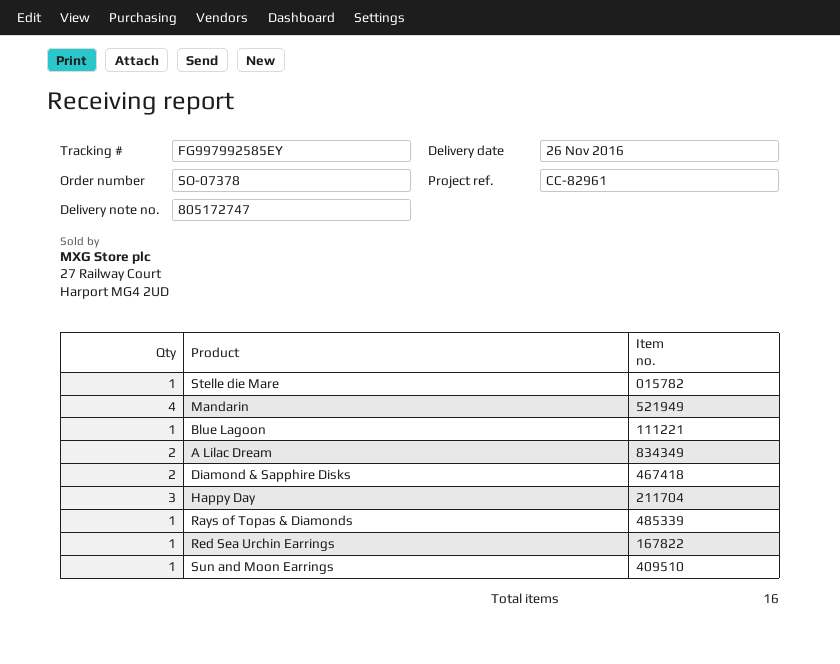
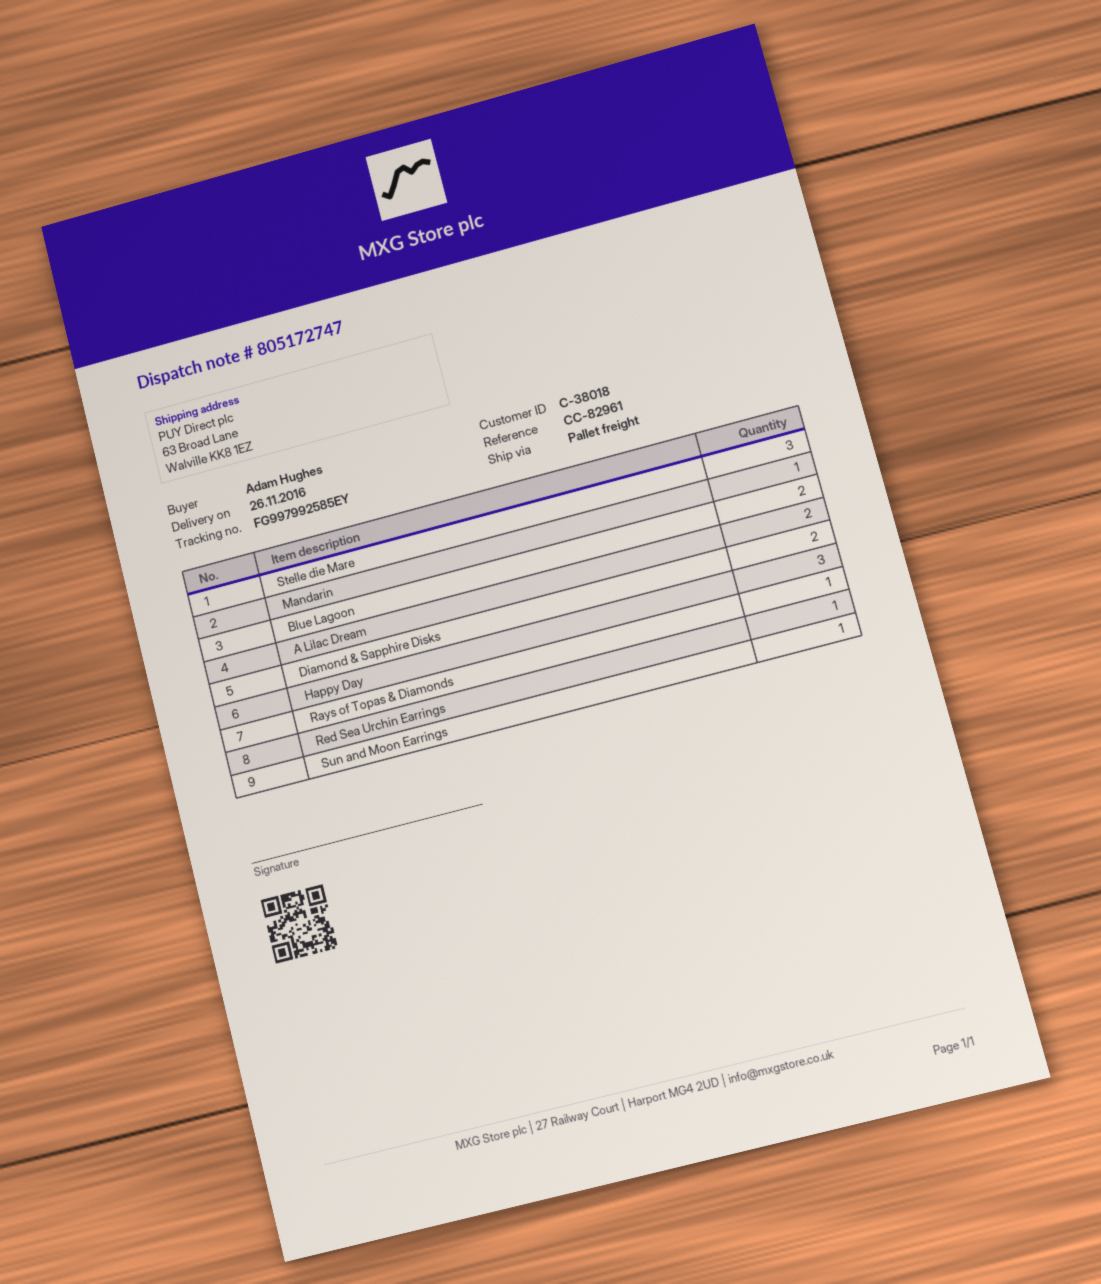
Stelle die Mare: 1 -> 3
Mandarin: 4 -> 1
Blue Lagoon: 1 -> 2

